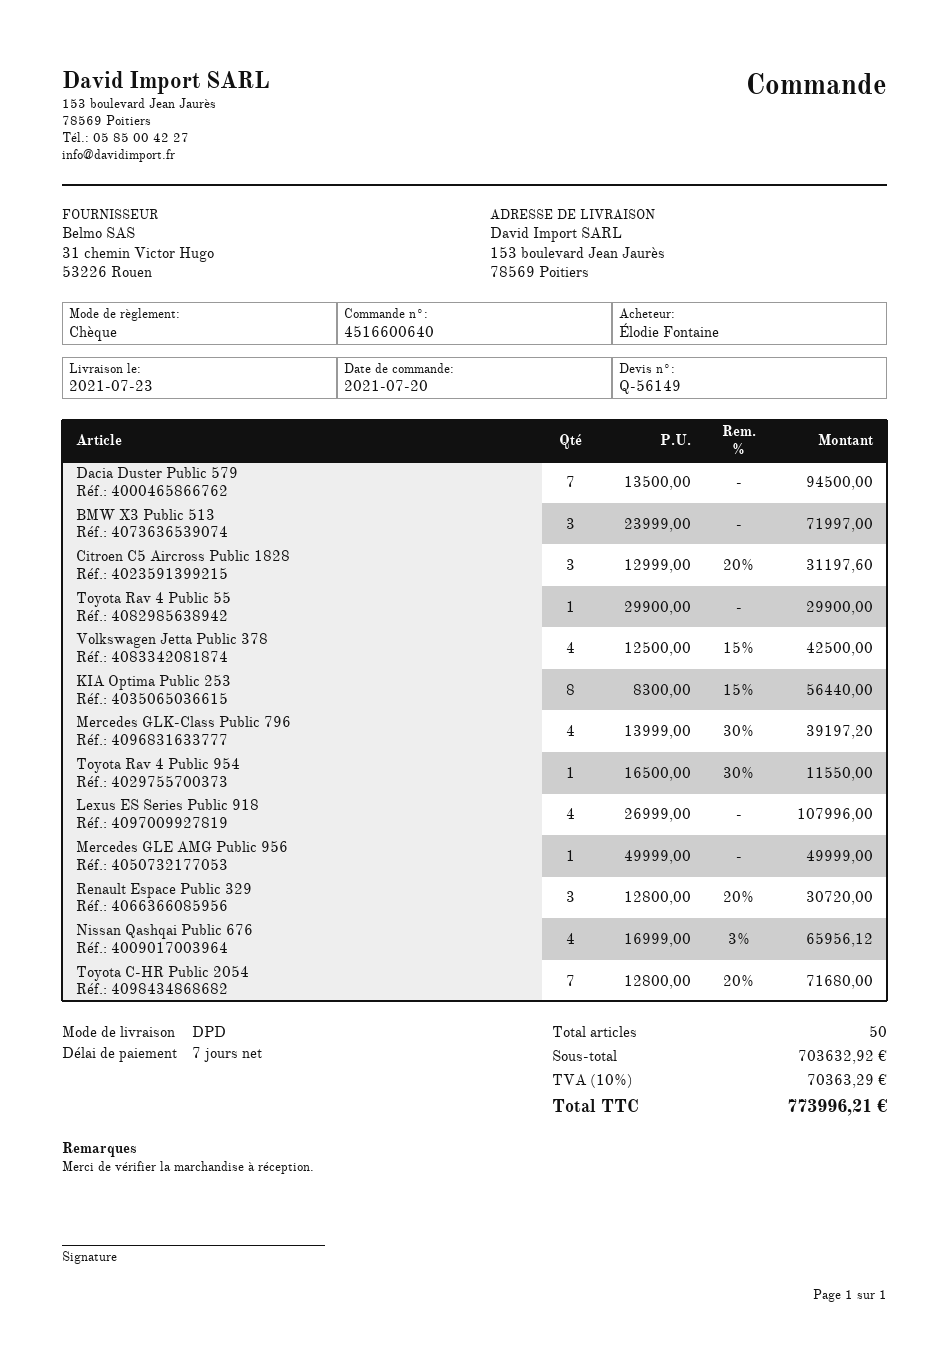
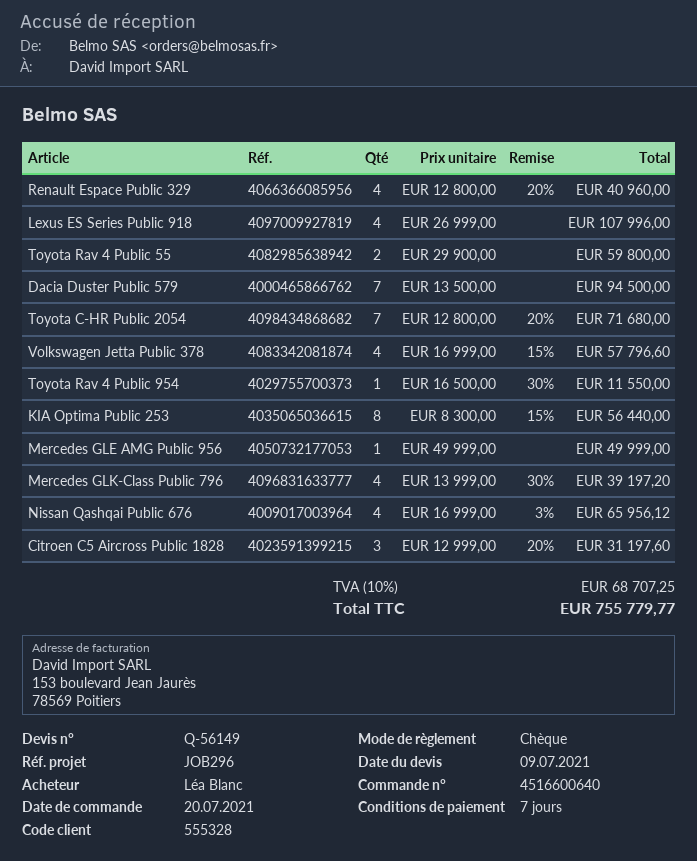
ordered by: Élodie Fontaine -> Léa Blanc
BMW X3 Public 513: 3 x 23999.00 = 71997.00 -> none
Toyota Rav 4 Public 55: 1 x 29900.00 = 29900.00 -> 2 x 29900.00 = 59800.00
Volkswagen Jetta Public 378: 4 x 12500.00 - 15% = 42500.00 -> 4 x 16999.00 - 15% = 57796.60
Renault Espace Public 329: 3 x 12800.00 - 20% = 30720.00 -> 4 x 12800.00 - 20% = 40960.00
tax: 10% = 70363.29 -> 10% = 68707.25
total: 773996.21 -> 755779.77

